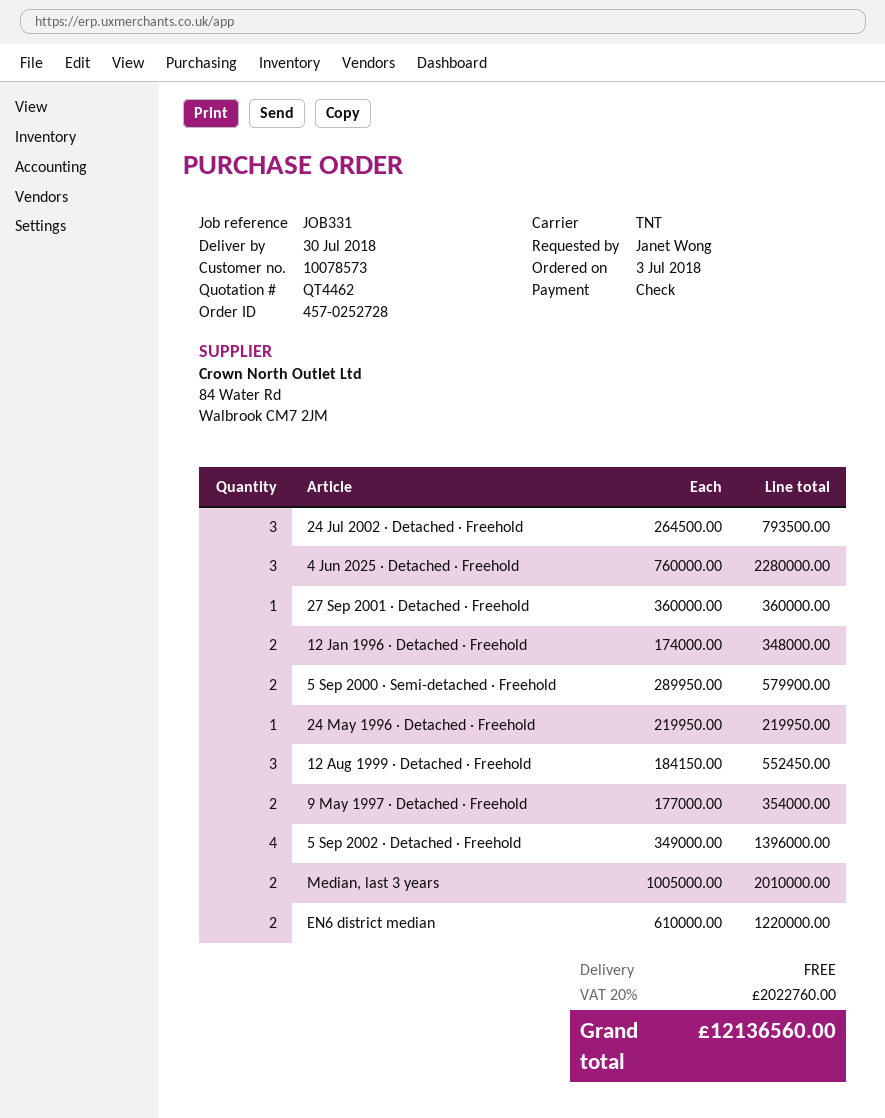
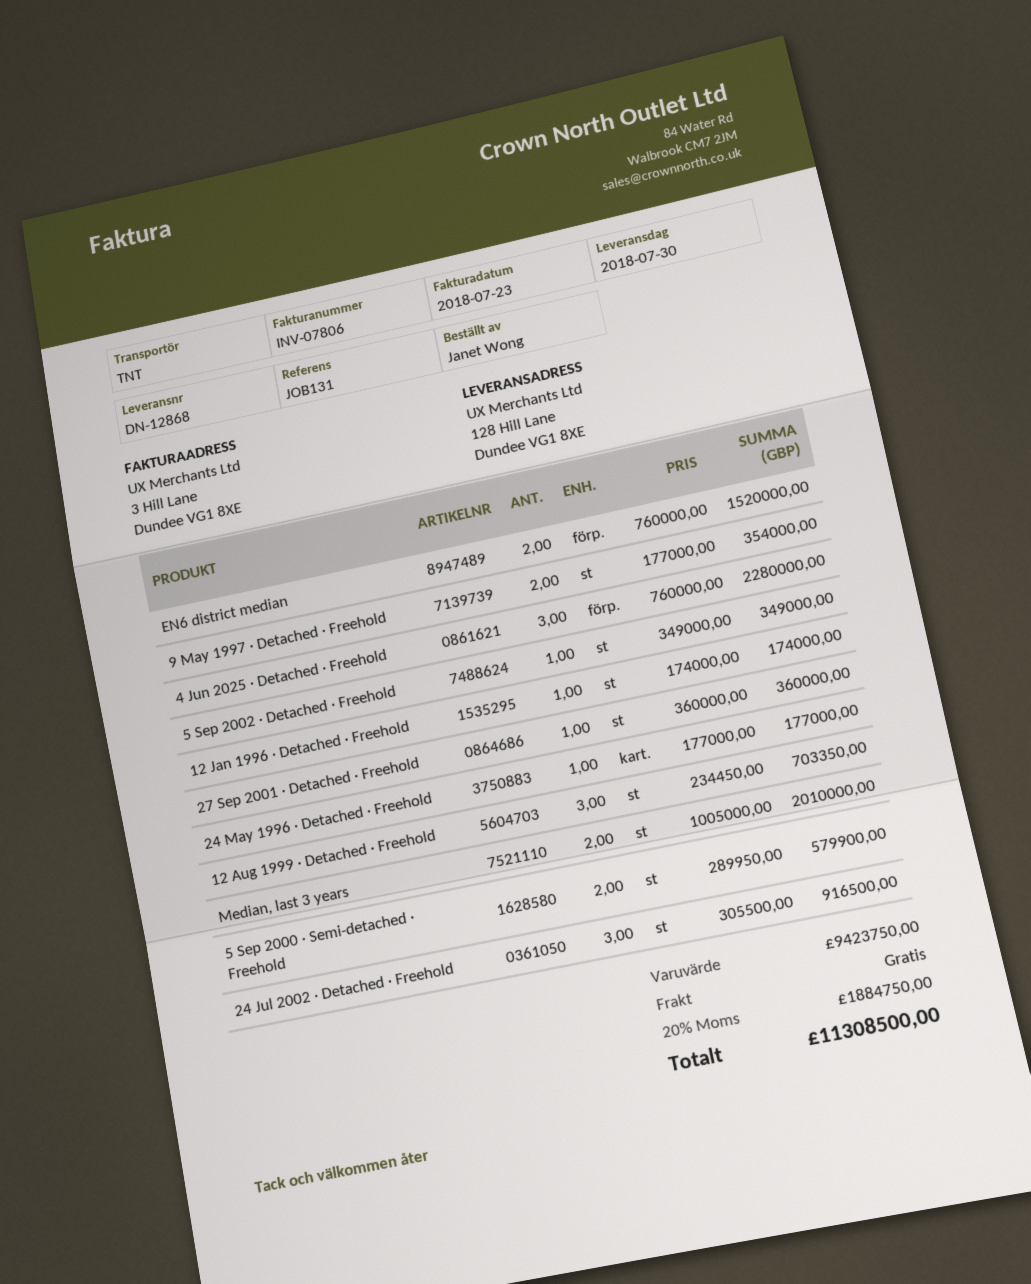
reference: JOB331 -> JOB131
24 Jul 2002 · Detached · Freehold: 3 x 264500.00 = 793500.00 -> 3 x 305500.00 = 916500.00
12 Jan 1996 · Detached · Freehold: 2 x 174000.00 = 348000.00 -> 1 x 174000.00 = 174000.00
24 May 1996 · Detached · Freehold: 1 x 219950.00 = 219950.00 -> 1 x 177000.00 = 177000.00
12 Aug 1999 · Detached · Freehold: 3 x 184150.00 = 552450.00 -> 3 x 234450.00 = 703350.00
5 Sep 2002 · Detached · Freehold: 4 x 349000.00 = 1396000.00 -> 1 x 349000.00 = 349000.00
EN6 district median: 2 x 610000.00 = 1220000.00 -> 2 x 760000.00 = 1520000.00
tax: 20% = 2022760.00 -> 20% = 1884750.00
total: 12136560.00 -> 11308500.00

